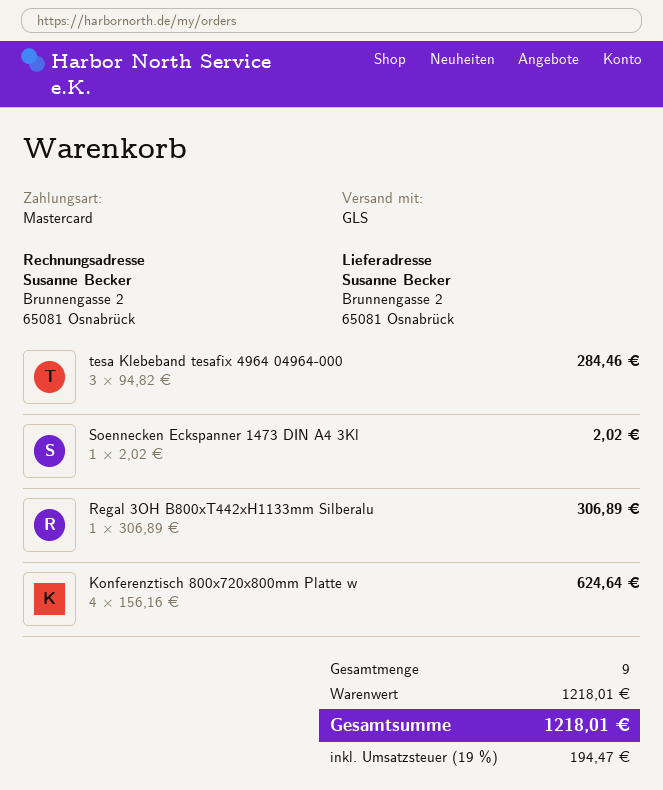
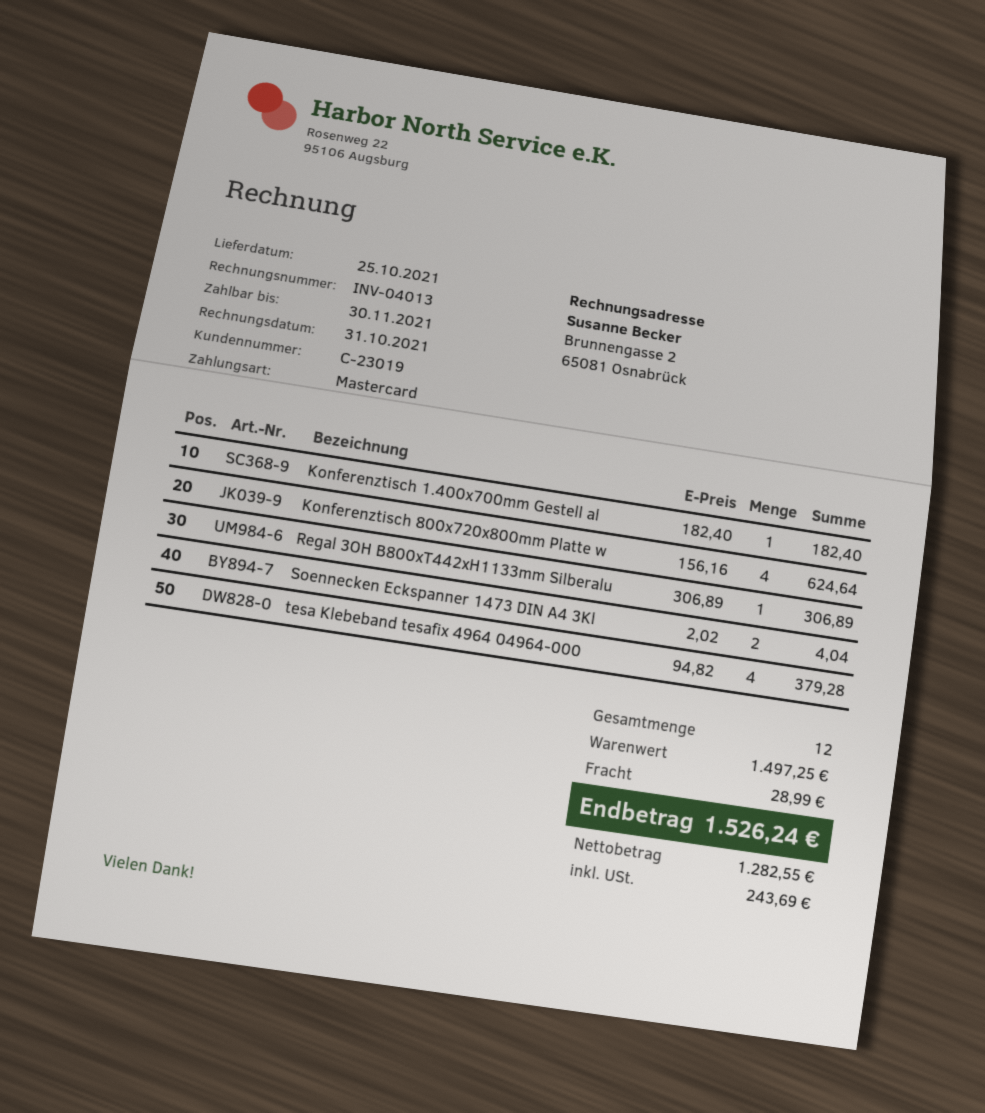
tesa Klebeband tesafix 4964 04964-000: 3 x 94.82 = 284.46 -> 4 x 94.82 = 379.28
Soennecken Eckspanner 1473 DIN A4 3Kl: 1 x 2.02 = 2.02 -> 2 x 2.02 = 4.04
Konferenztisch 1.400x700mm Gestell al: none -> 1 x 182.40 = 182.40
total quantity: 9 -> 12
subtotal: 1218.01 -> 1497.25
shipping: none -> 28.99
tax: 194.47 -> 243.69
total: 1218.01 -> 1526.24

